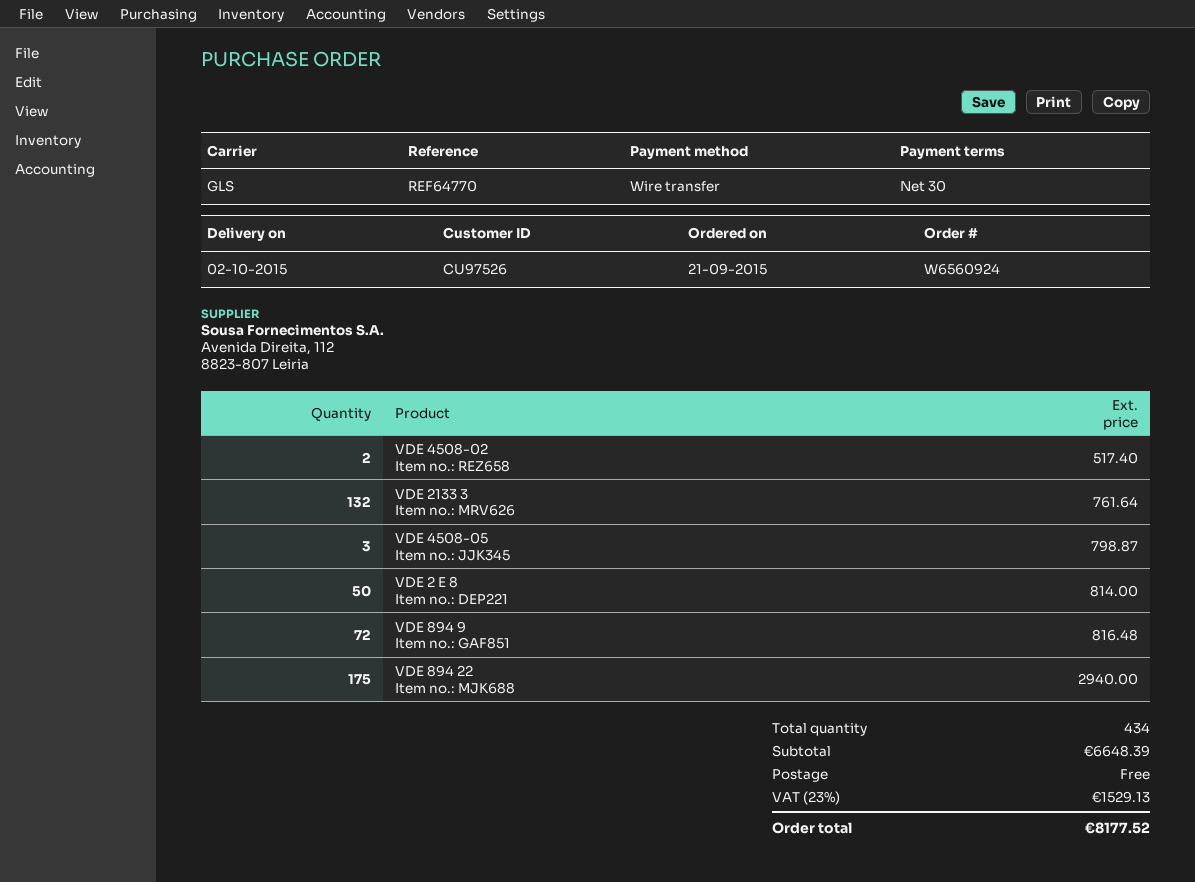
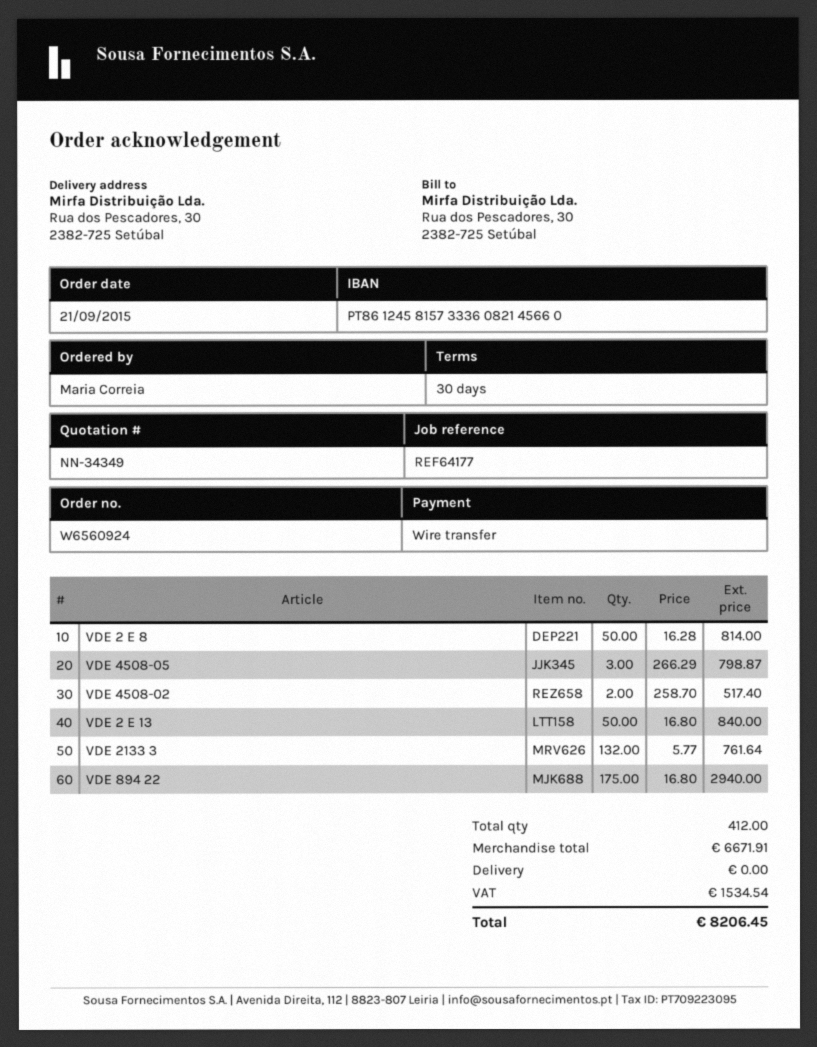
reference: REF64770 -> REF64177
VDE 894 9: 72 for 816.48 -> none
VDE 2 E 13: none -> 50 for 840.00
total quantity: 434 -> 412
subtotal: 6648.39 -> 6671.91
tax: 1529.13 -> 1534.54
total: 8177.52 -> 8206.45

